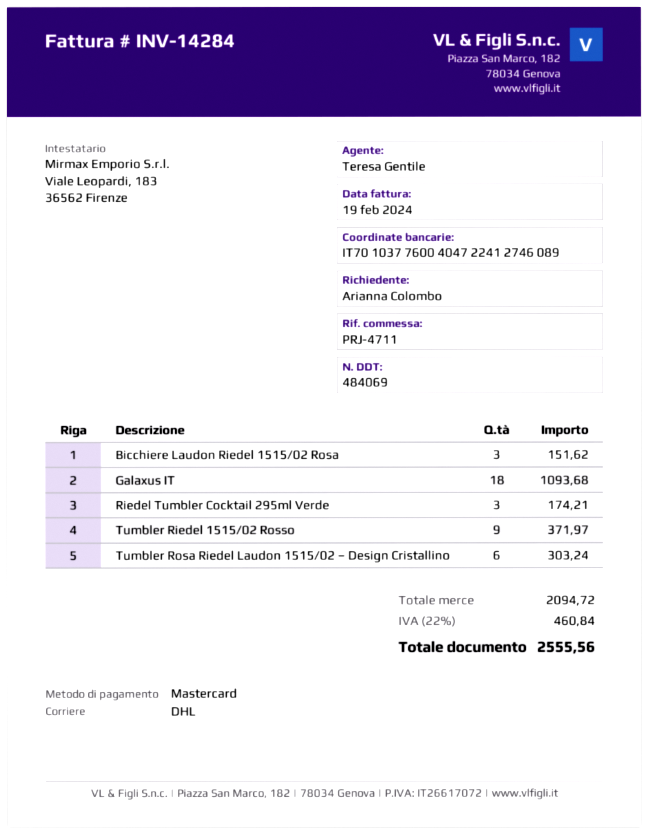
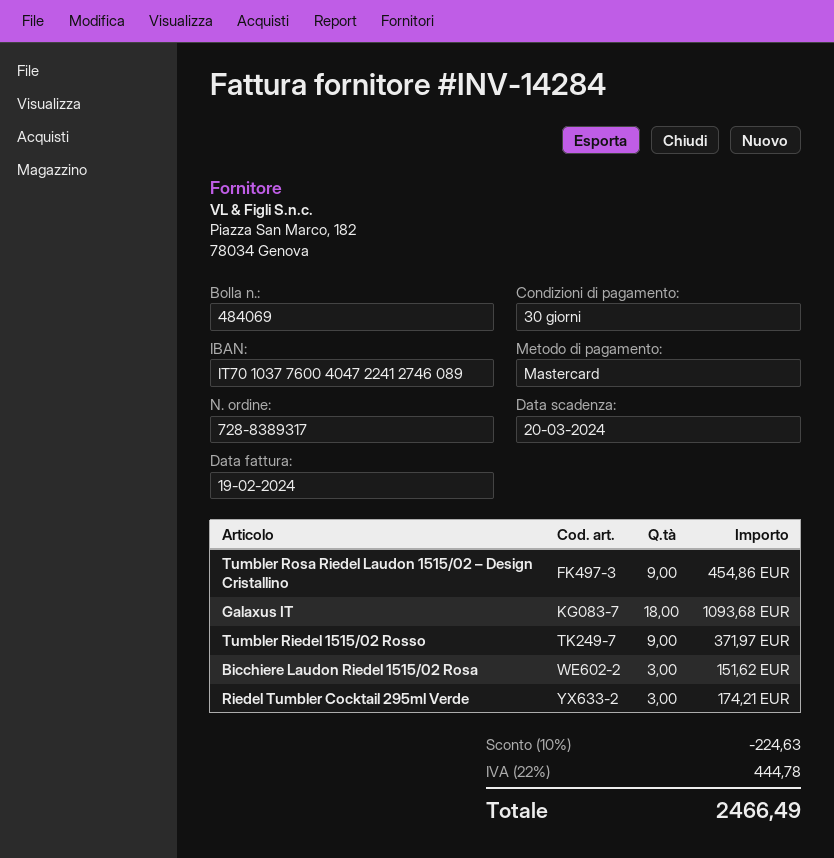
Tumbler Rosa Riedel Laudon 1515/02 – Design Cristallino: 6 for 303.24 -> 9 for 454.86
discount: none -> 10% = 224.63
tax: 22% = 460.84 -> 22% = 444.78
total: 2555.56 -> 2466.49

